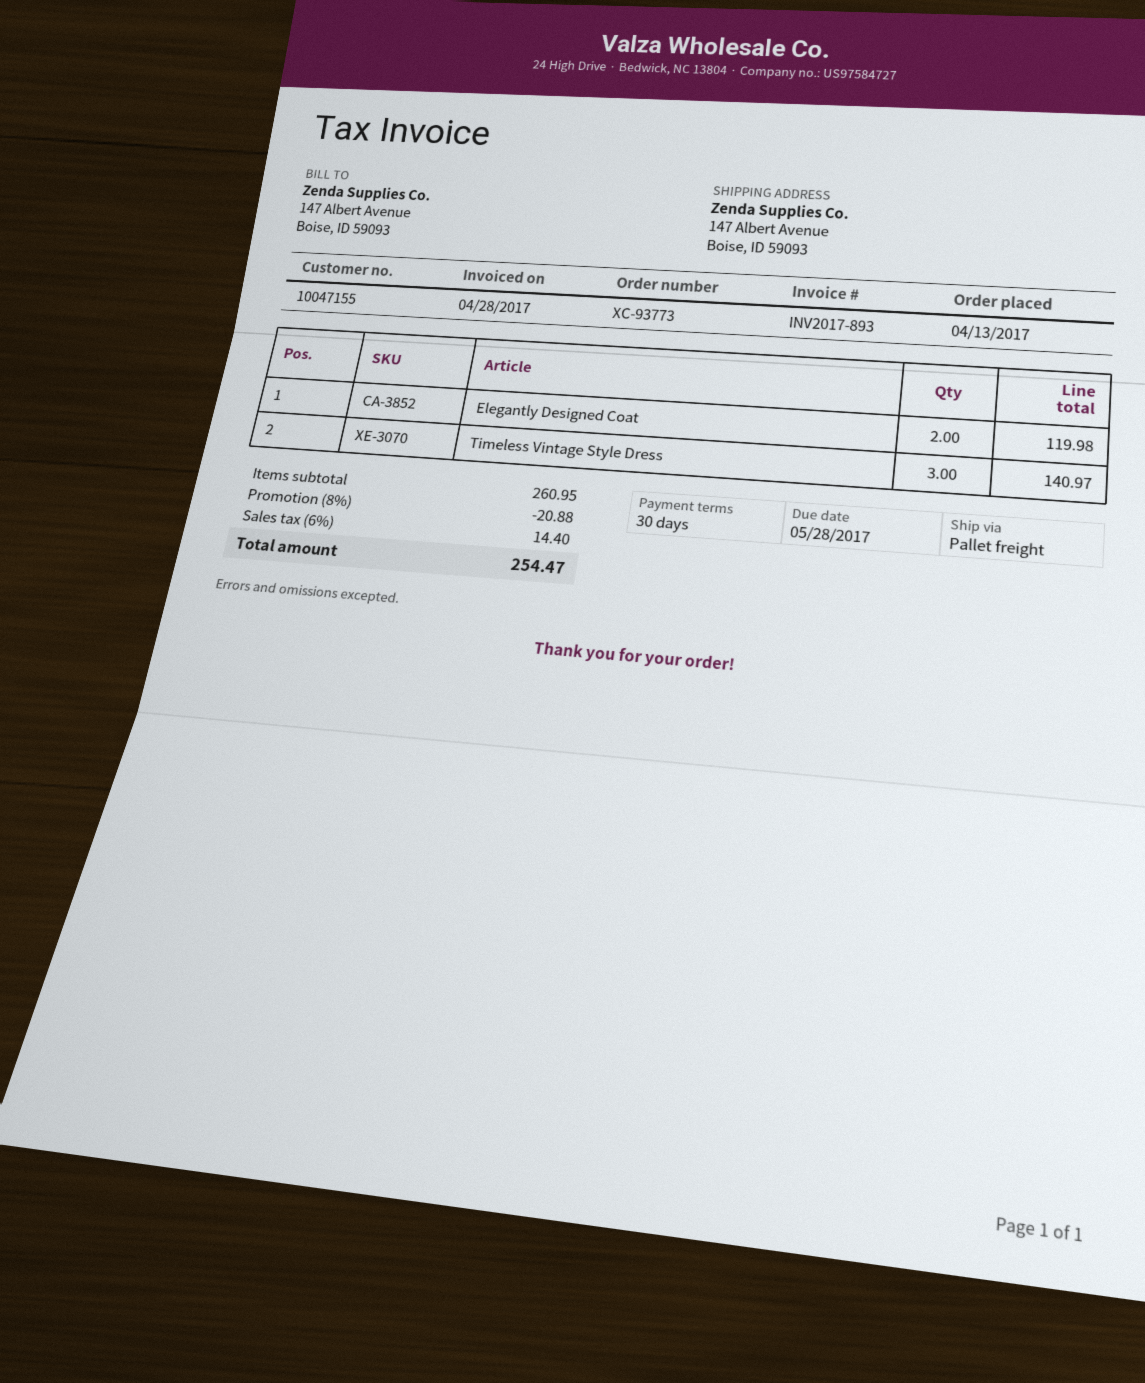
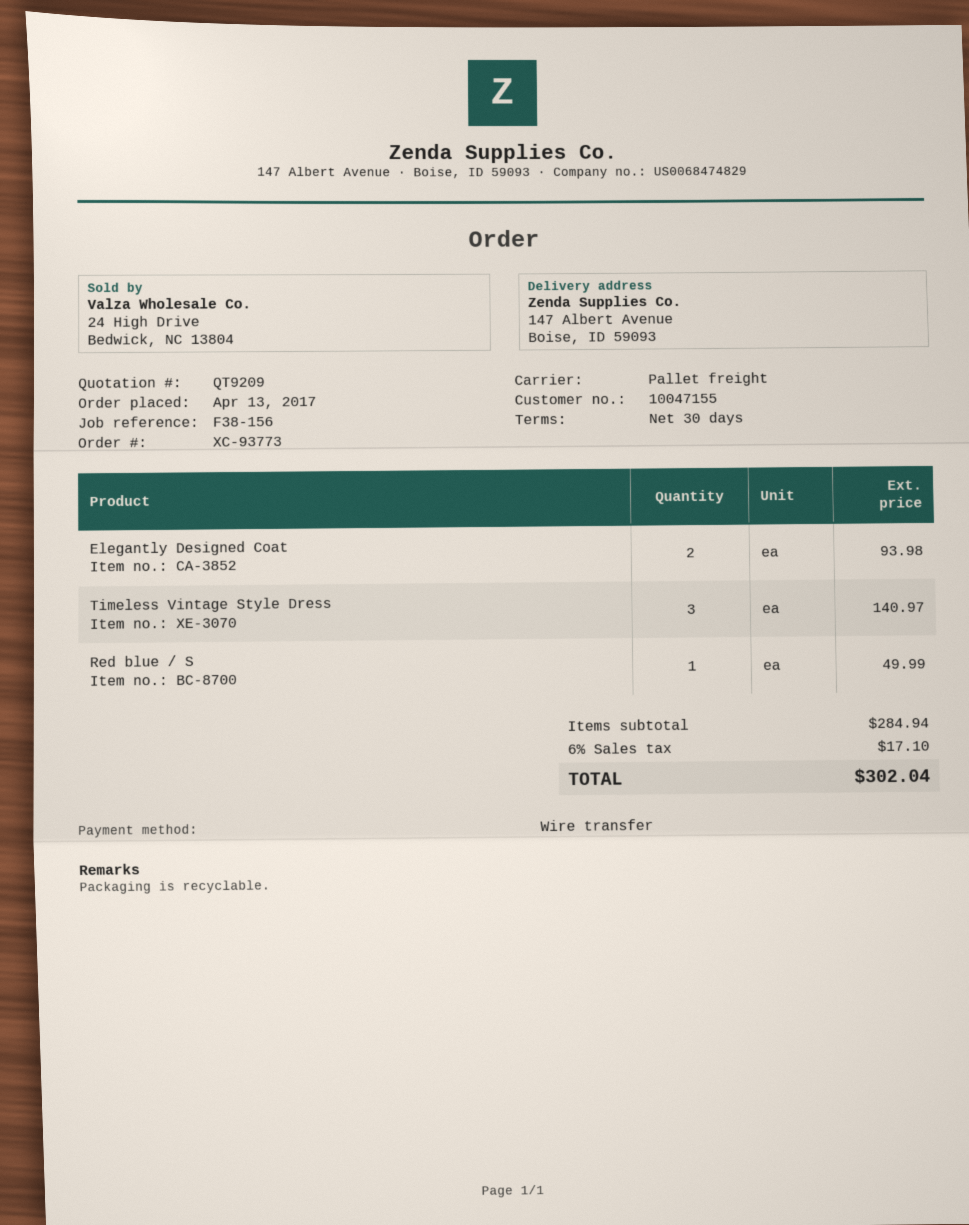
Elegantly Designed Coat: 2 for 119.98 -> 2 for 93.98
Red blue / S: none -> 1 for 49.99
subtotal: 260.95 -> 284.94
discount: 8% = 20.88 -> none
tax: 6% = 14.40 -> 6% = 17.10
total: 254.47 -> 302.04

